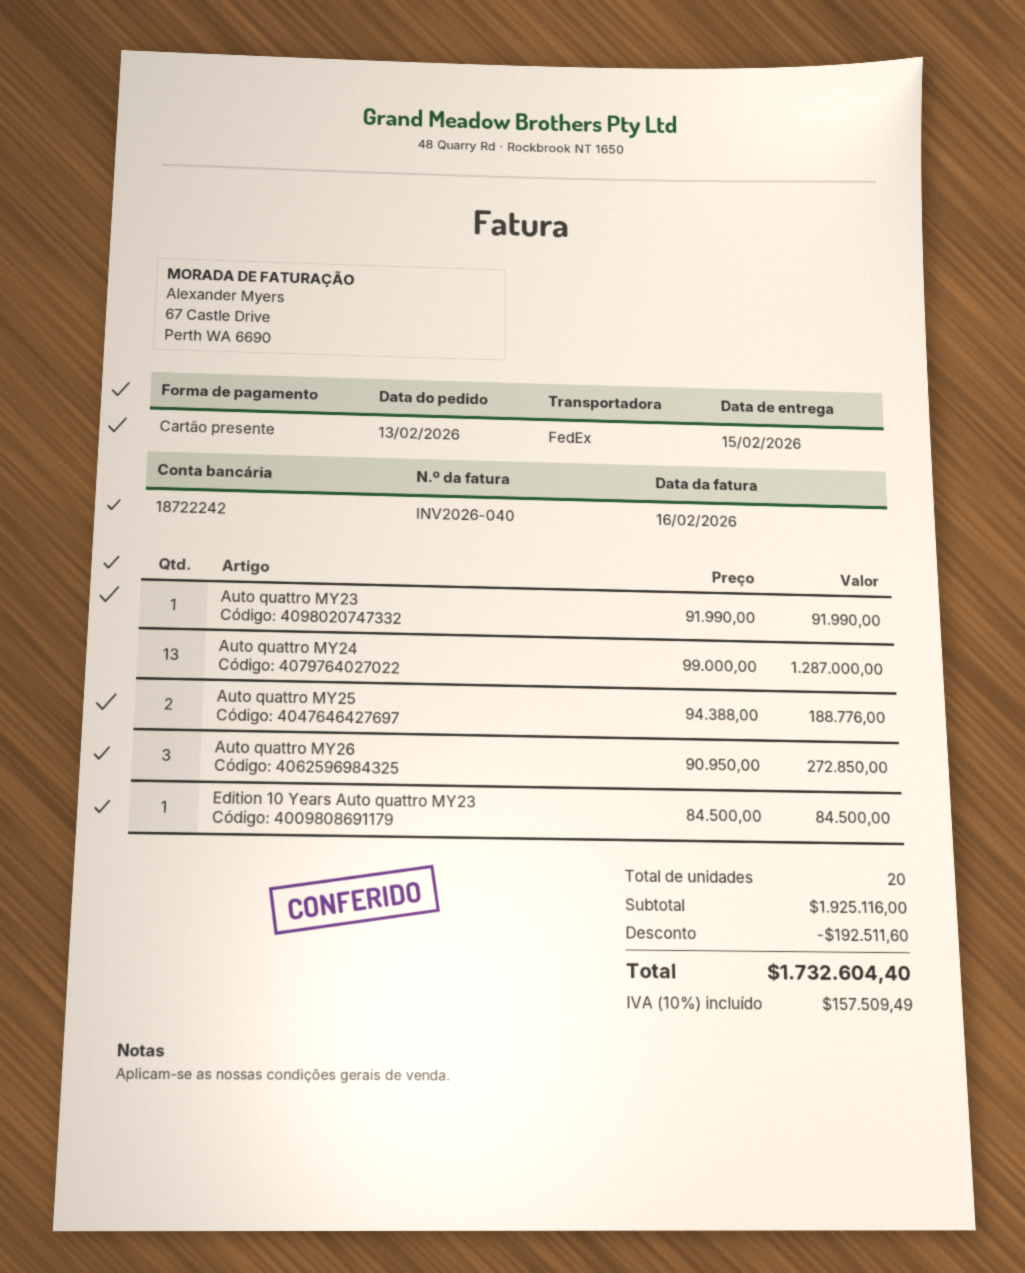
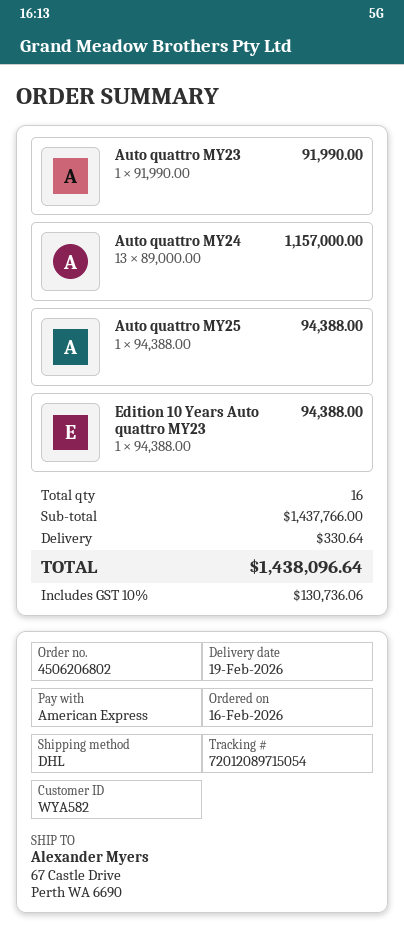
order date: 2026-02-13 -> 2026-02-16
delivery date: 2026-02-15 -> 2026-02-19
payment method: gift card -> American Express
shipping method: FedEx -> DHL
Auto quattro MY24: 13 x 99000.00 = 1287000.00 -> 13 x 89000.00 = 1157000.00
Auto quattro MY25: 2 x 94388.00 = 188776.00 -> 1 x 94388.00 = 94388.00
Auto quattro MY26: 3 x 90950.00 = 272850.00 -> none
Edition 10 Years Auto quattro MY23: 1 x 84500.00 = 84500.00 -> 1 x 94388.00 = 94388.00
total quantity: 20 -> 16
subtotal: 1925116.00 -> 1437766.00
discount: 192511.60 -> none
shipping: none -> 330.64
tax: 10% = 157509.49 -> 10% = 130736.06
total: 1732604.40 -> 1438096.64

